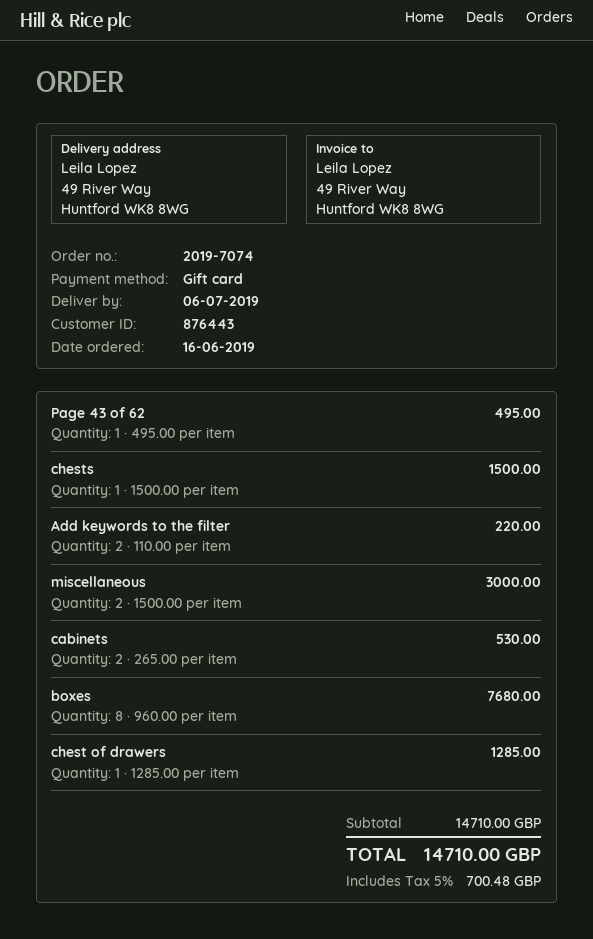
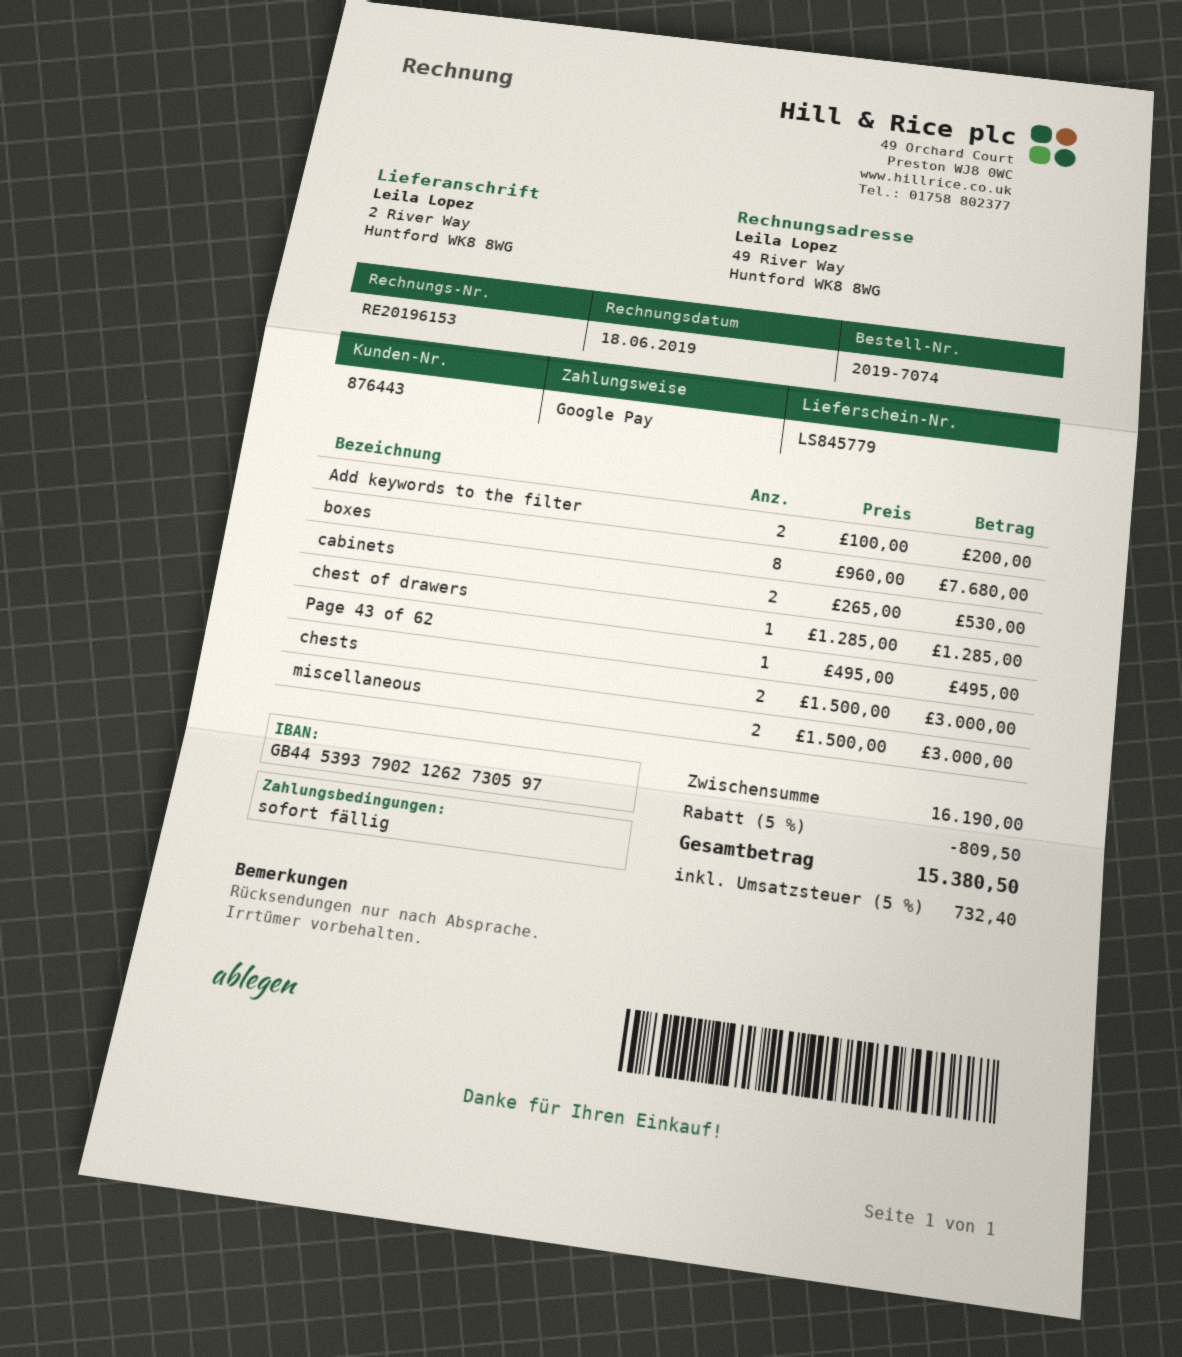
payment method: gift card -> Google Pay
ship to: 49 River Way, Huntford WK8 8WG -> 2 River Way, Huntford WK8 8WG
chests: 1 x 1500.00 = 1500.00 -> 2 x 1500.00 = 3000.00
Add keywords to the filter: 2 x 110.00 = 220.00 -> 2 x 100.00 = 200.00
subtotal: 14710.00 -> 16190.00
discount: none -> 5% = 809.50
tax: 5% = 700.48 -> 5% = 732.40
total: 14710.00 -> 15380.50

